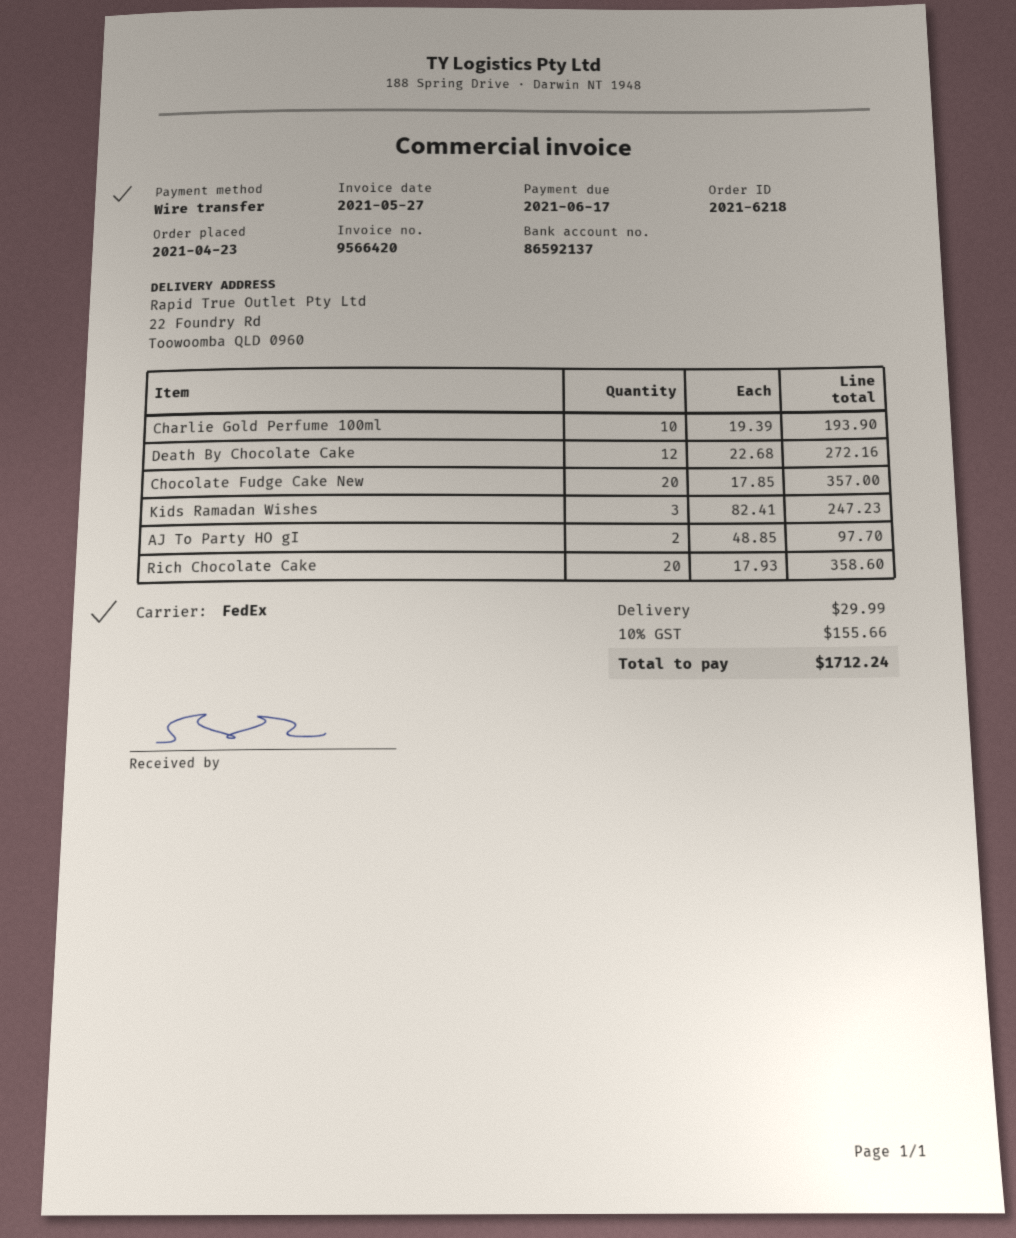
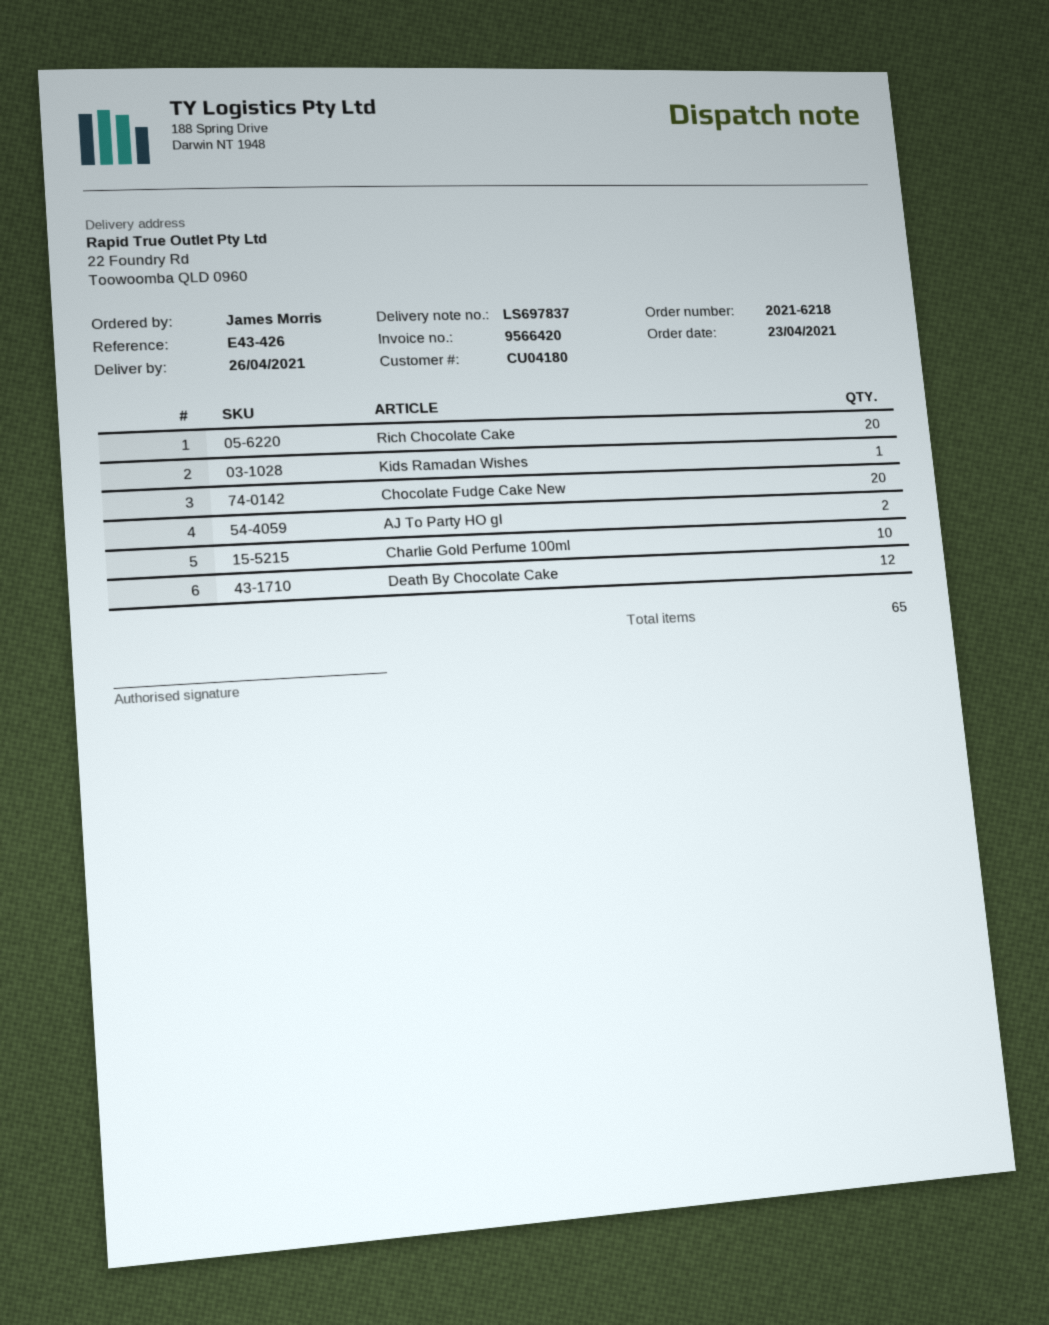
Kids Ramadan Wishes: 3 -> 1

